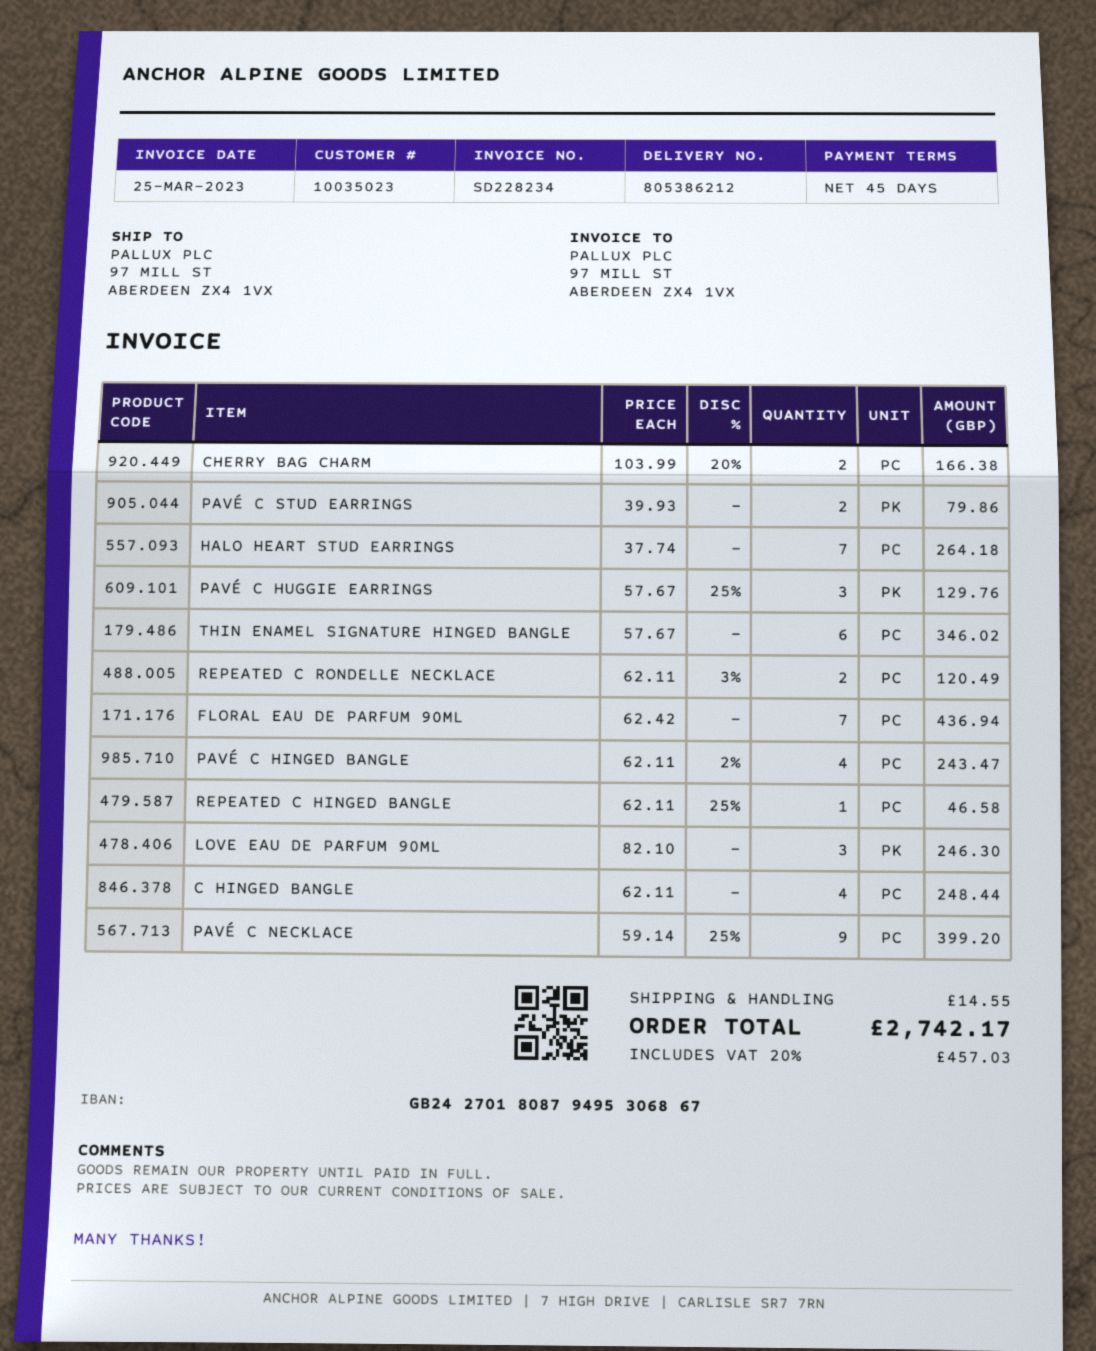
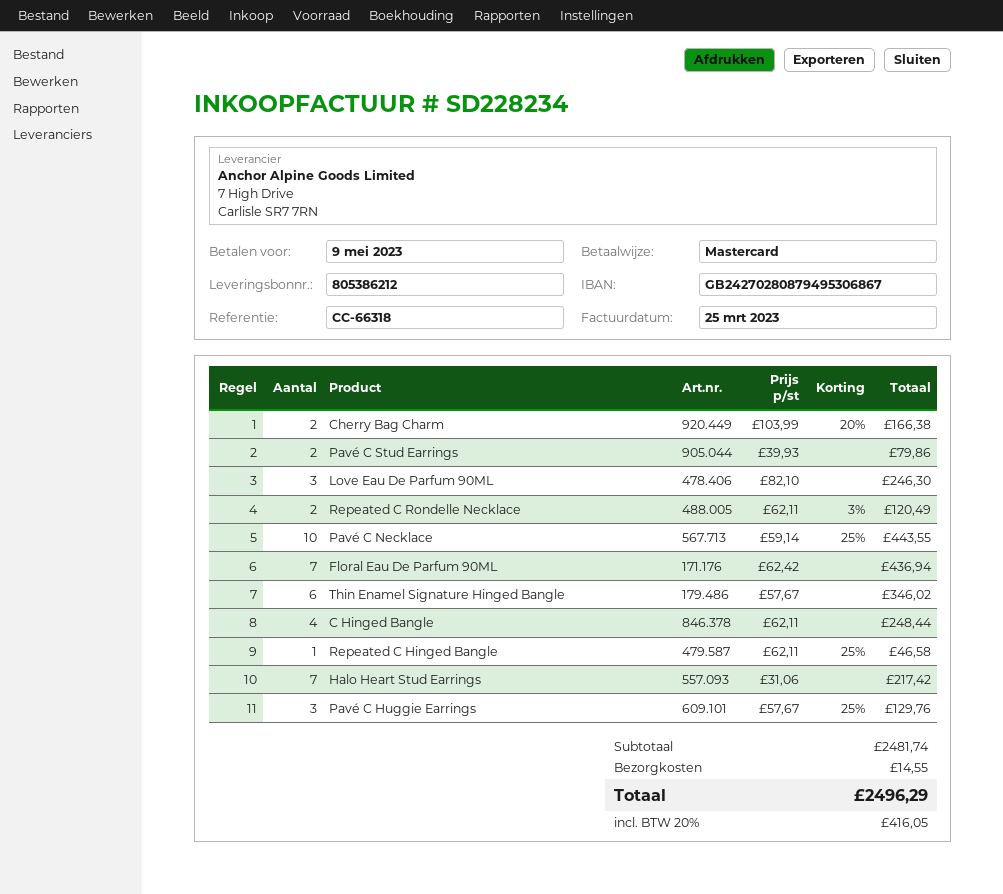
bank account: GB24270180879495306867 -> GB24270280879495306867
HALO HEART STUD EARRINGS: 7 x 37.74 = 264.18 -> 7 x 31.06 = 217.42
PAVÉ C HINGED BANGLE: 4 x 62.11 - 2% = 243.47 -> none
PAVÉ C NECKLACE: 9 x 59.14 - 25% = 399.20 -> 10 x 59.14 - 25% = 443.55
tax: 20% = 457.03 -> 20% = 416.05
total: 2742.17 -> 2496.29

